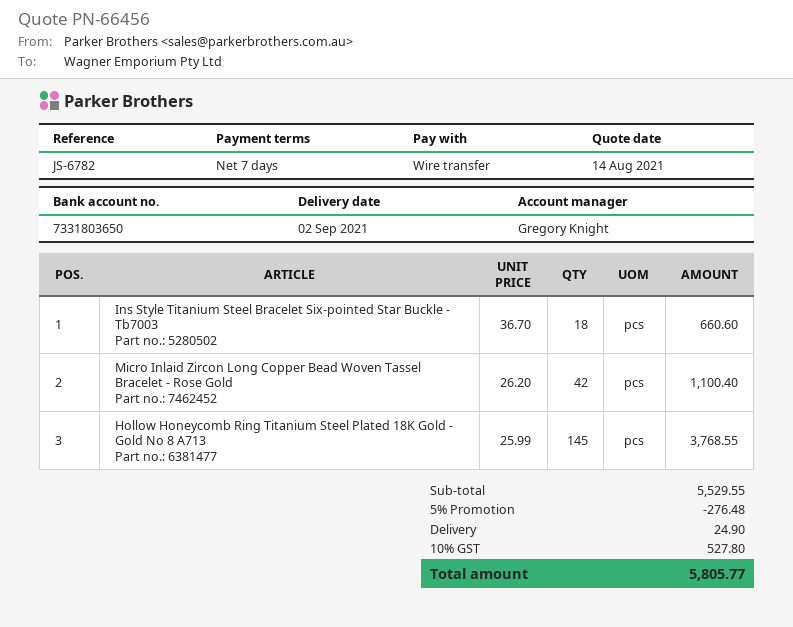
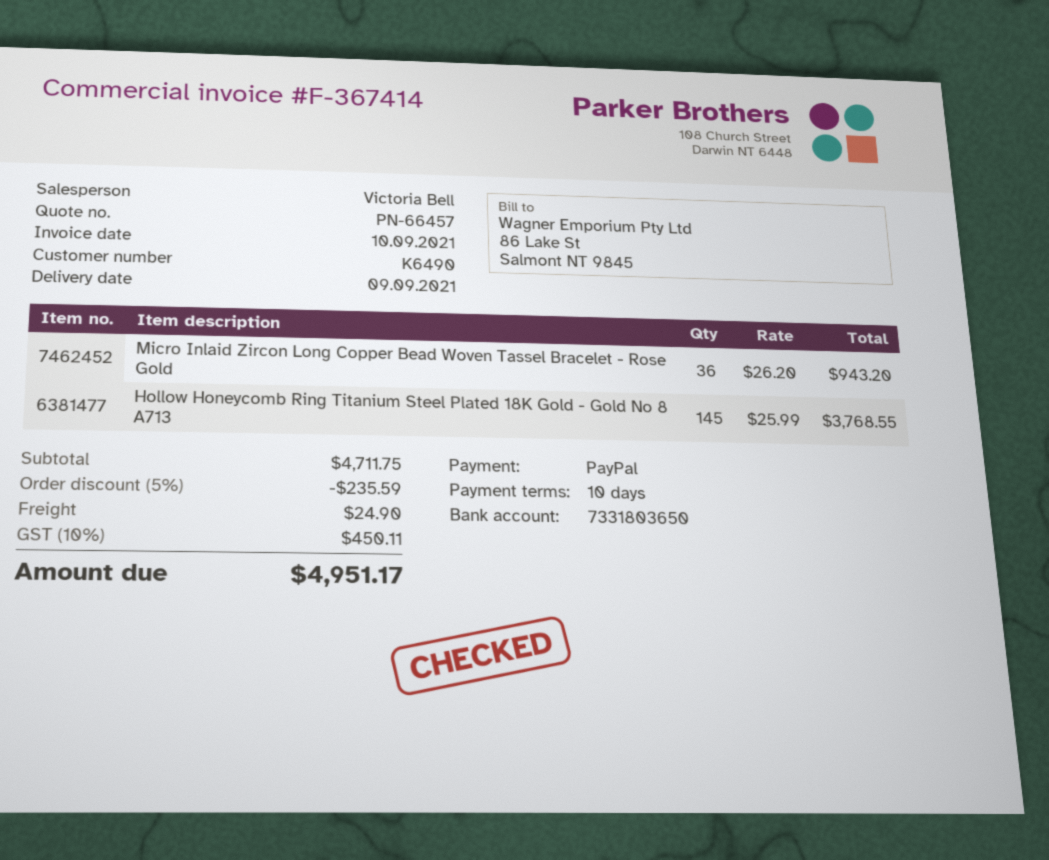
quote number: PN-66456 -> PN-66457
delivery date: 2021-09-02 -> 2021-09-09
payment terms: 7 days -> 10 days
sales rep: Gregory Knight -> Victoria Bell
payment method: bank transfer -> PayPal
Ins Style Titanium Steel Bracelet Six-pointed Star Buckle - Tb7003: 18 x 36.70 = 660.60 -> none
Micro Inlaid Zircon Long Copper Bead Woven Tassel Bracelet - Rose Gold: 42 x 26.20 = 1100.40 -> 36 x 26.20 = 943.20
subtotal: 5529.55 -> 4711.75
discount: 5% = 276.48 -> 5% = 235.59
tax: 10% = 527.80 -> 10% = 450.11
total: 5805.77 -> 4951.17

